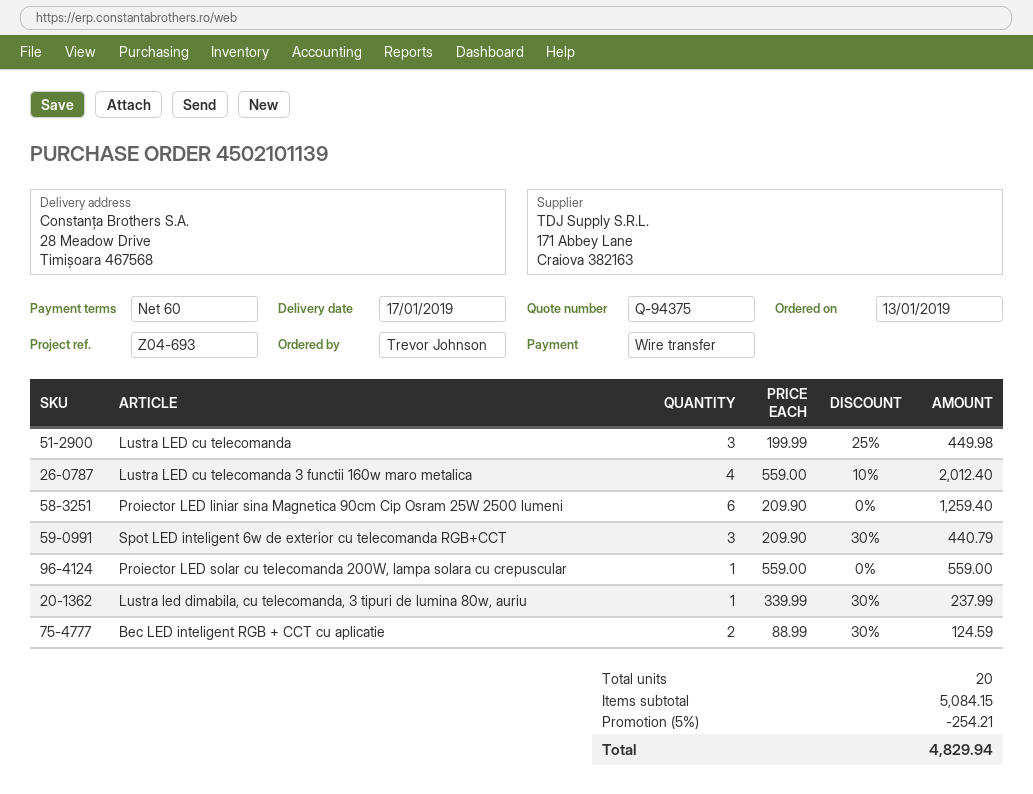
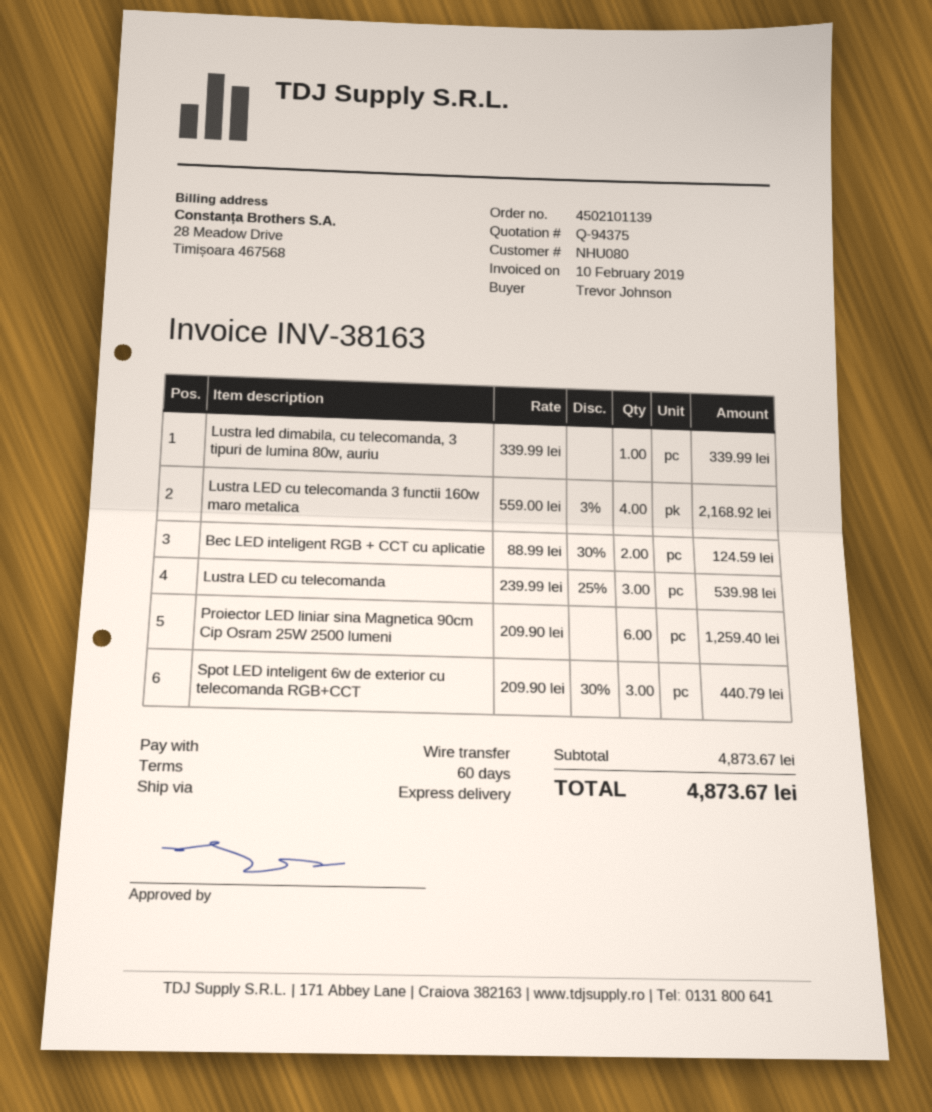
Lustra LED cu telecomanda: 3 x 199.99 - 25% = 449.98 -> 3 x 239.99 - 25% = 539.98
Lustra LED cu telecomanda 3 functii 160w maro metalica: 4 x 559.00 - 10% = 2012.40 -> 4 x 559.00 - 3% = 2168.92
Proiector LED solar cu telecomanda 200W, lampa solara cu crepuscular: 1 x 559.00 = 559.00 -> none
Lustra led dimabila, cu telecomanda, 3 tipuri de lumina 80w, auriu: 1 x 339.99 - 30% = 237.99 -> 1 x 339.99 = 339.99
subtotal: 5084.15 -> 4873.67
discount: 5% = 254.21 -> none
total: 4829.94 -> 4873.67

